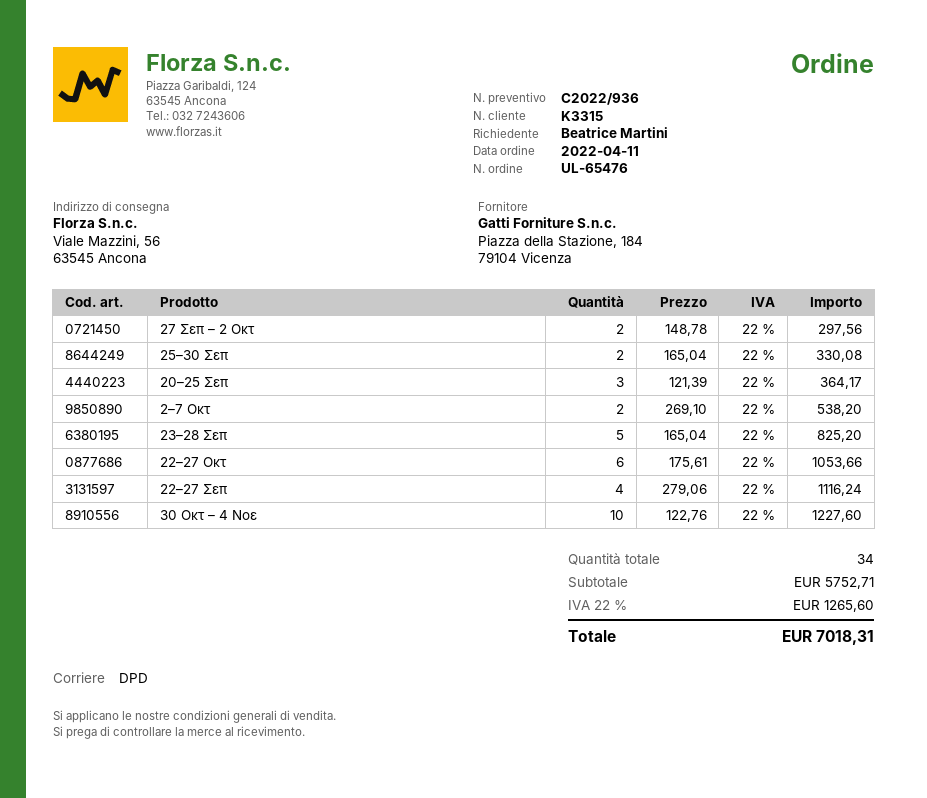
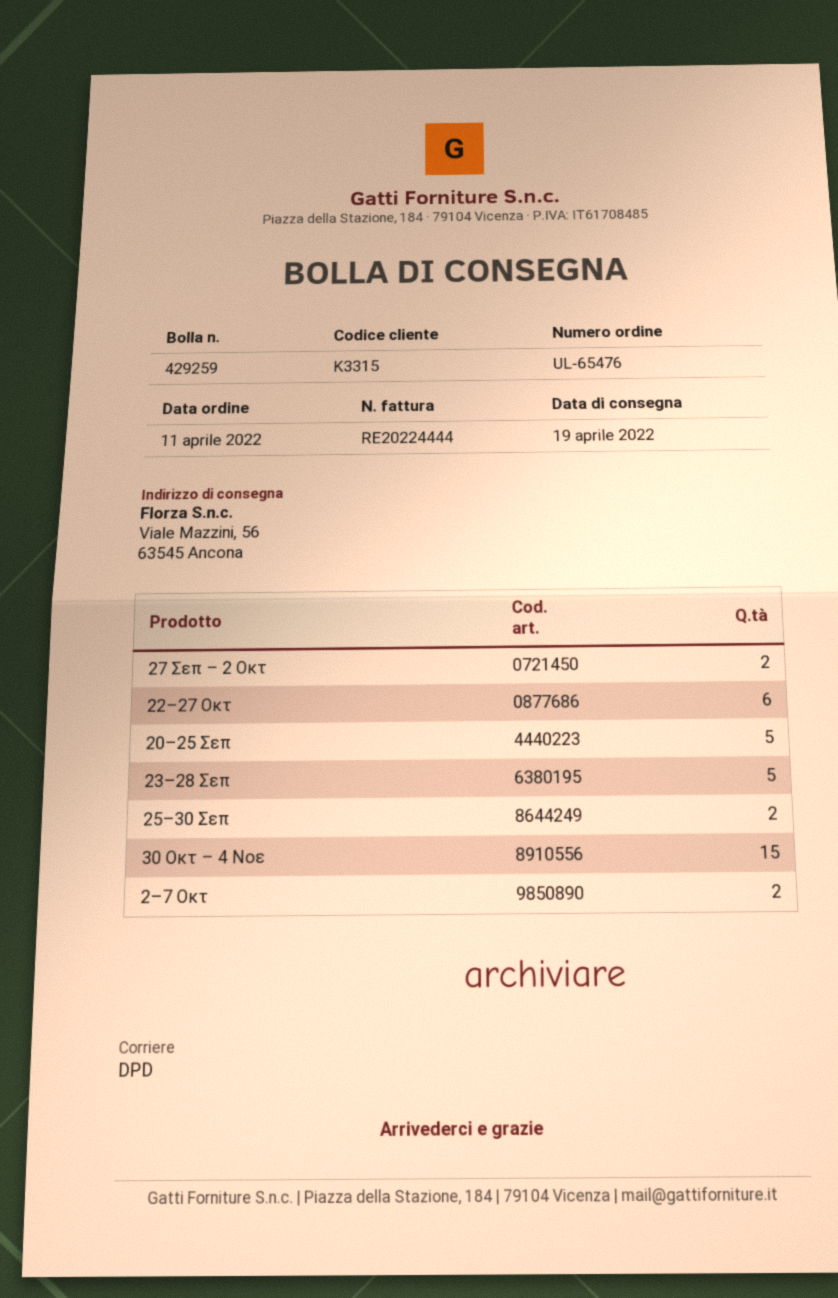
20–25 Σεπ: 3 -> 5
22–27 Σεπ: 4 -> none
30 Οκτ – 4 Νοε: 10 -> 15

